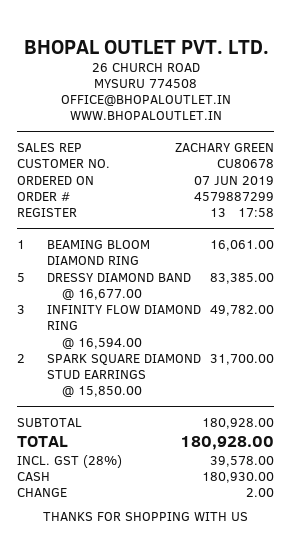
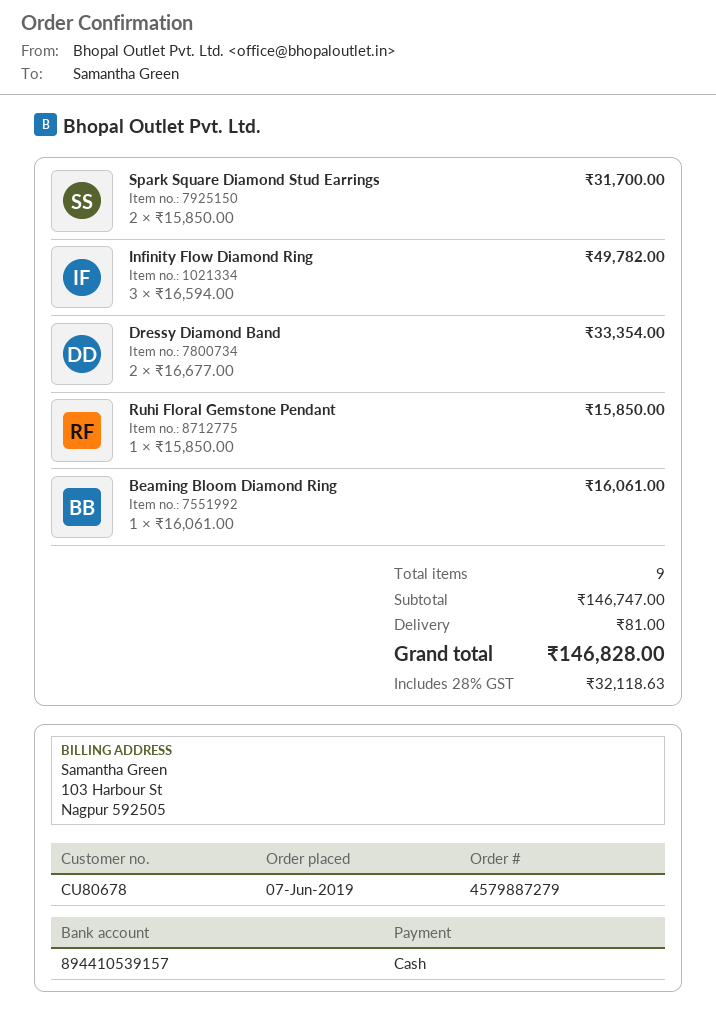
order number: 4579887299 -> 4579887279
DRESSY DIAMOND BAND: 5 x 16677.00 = 83385.00 -> 2 x 16677.00 = 33354.00
Ruhi Floral Gemstone Pendant: none -> 1 x 15850.00 = 15850.00
subtotal: 180928.00 -> 146747.00
shipping: none -> 81.00
tax: 28% = 39578.00 -> 28% = 32118.63
total: 180928.00 -> 146828.00

